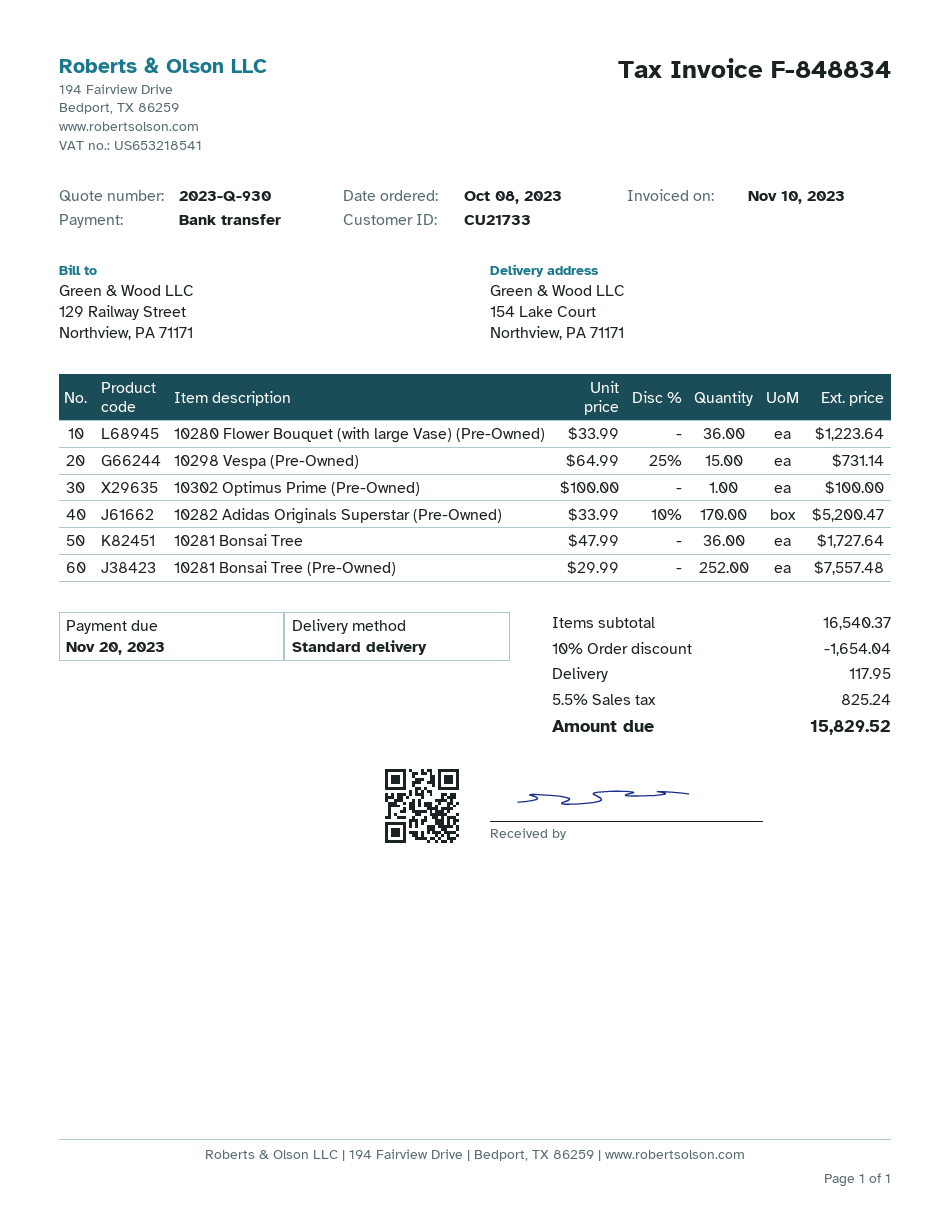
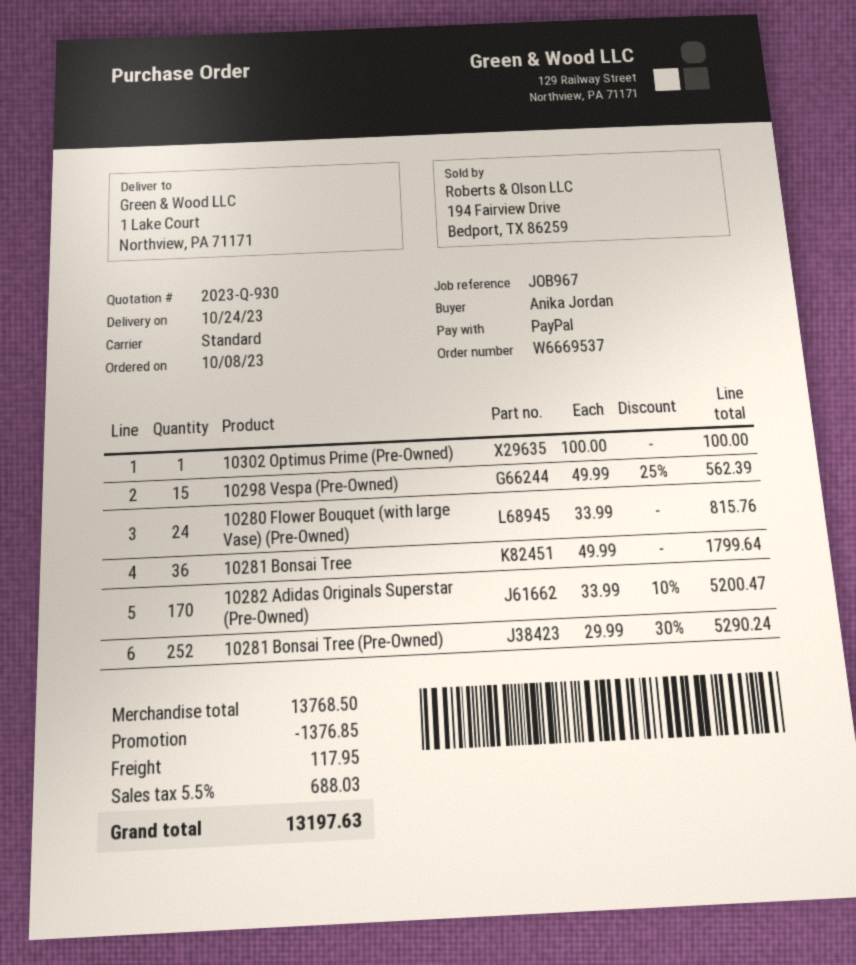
payment method: bank transfer -> PayPal
ship to: 154 Lake Court, Northview, PA 71171 -> 1 Lake Court, Northview, PA 71171
10280 Flower Bouquet (with large Vase) (Pre-Owned): 36 x 33.99 = 1223.64 -> 24 x 33.99 = 815.76
10298 Vespa (Pre-Owned): 15 x 64.99 - 25% = 731.14 -> 15 x 49.99 - 25% = 562.39
10281 Bonsai Tree: 36 x 47.99 = 1727.64 -> 36 x 49.99 = 1799.64
10281 Bonsai Tree (Pre-Owned): 252 x 29.99 = 7557.48 -> 252 x 29.99 - 30% = 5290.24
subtotal: 16540.37 -> 13768.50
discount: 1654.04 -> 1376.85
tax: 5.5% = 825.24 -> 5.5% = 688.03
total: 15829.52 -> 13197.63

